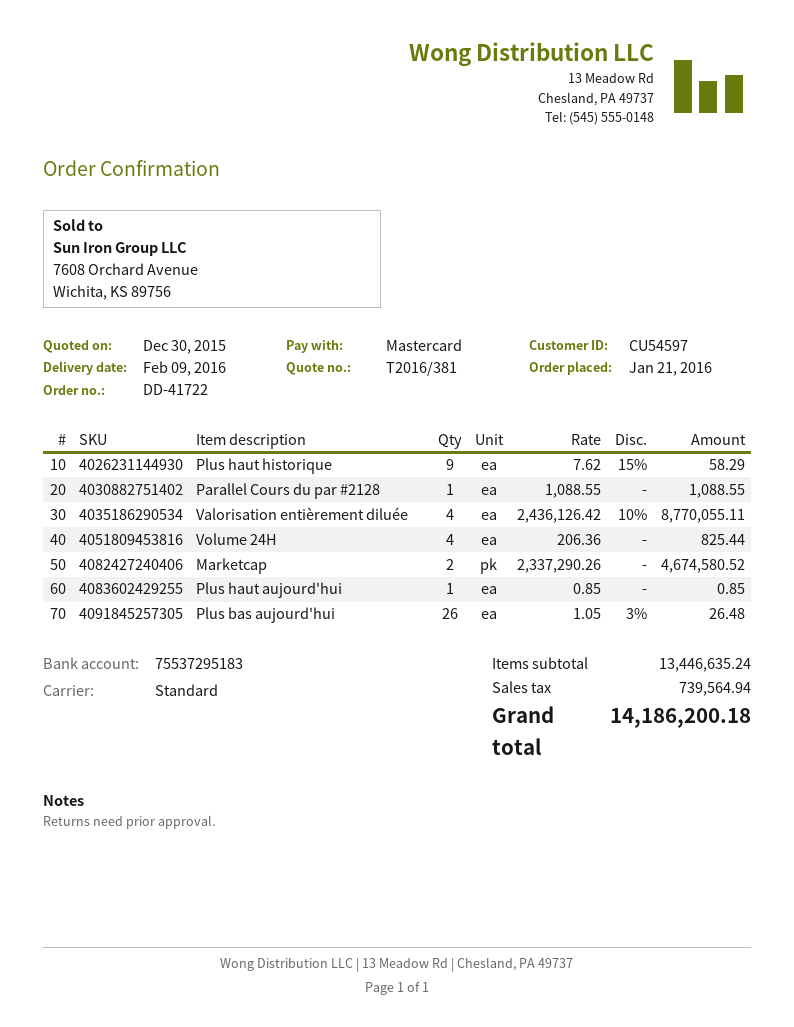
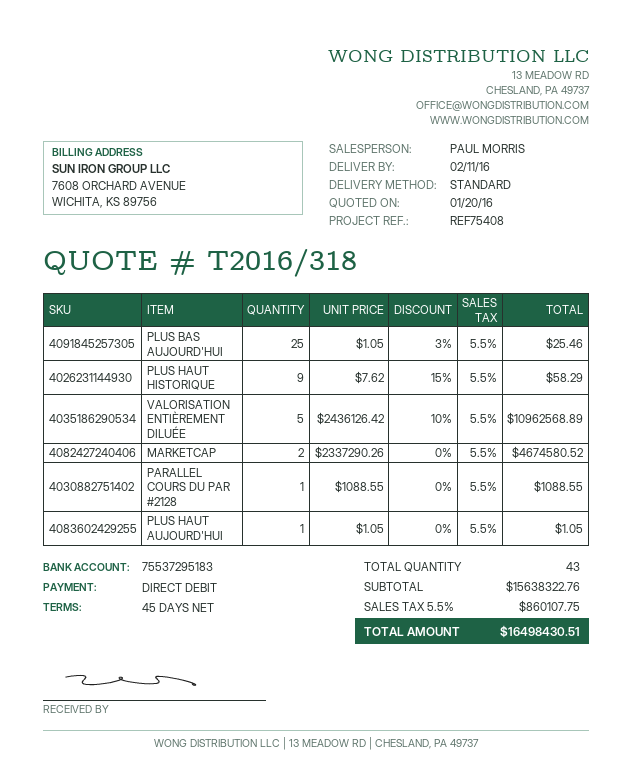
quote number: T2016/381 -> T2016/318
quote date: 2015-12-30 -> 2016-01-20
delivery date: 2016-02-09 -> 2016-02-11
payment method: Mastercard -> direct debit
Valorisation entièrement diluée: 4 x 2436126.42 - 10% = 8770055.11 -> 5 x 2436126.42 - 10% = 10962568.89
Volume 24H: 4 x 206.36 = 825.44 -> none
Plus haut aujourd'hui: 1 x 0.85 = 0.85 -> 1 x 1.05 = 1.05
Plus bas aujourd'hui: 26 x 1.05 - 3% = 26.48 -> 25 x 1.05 - 3% = 25.46
subtotal: 13446635.24 -> 15638322.76
tax: 739564.94 -> 860107.75
total: 14186200.18 -> 16498430.51

